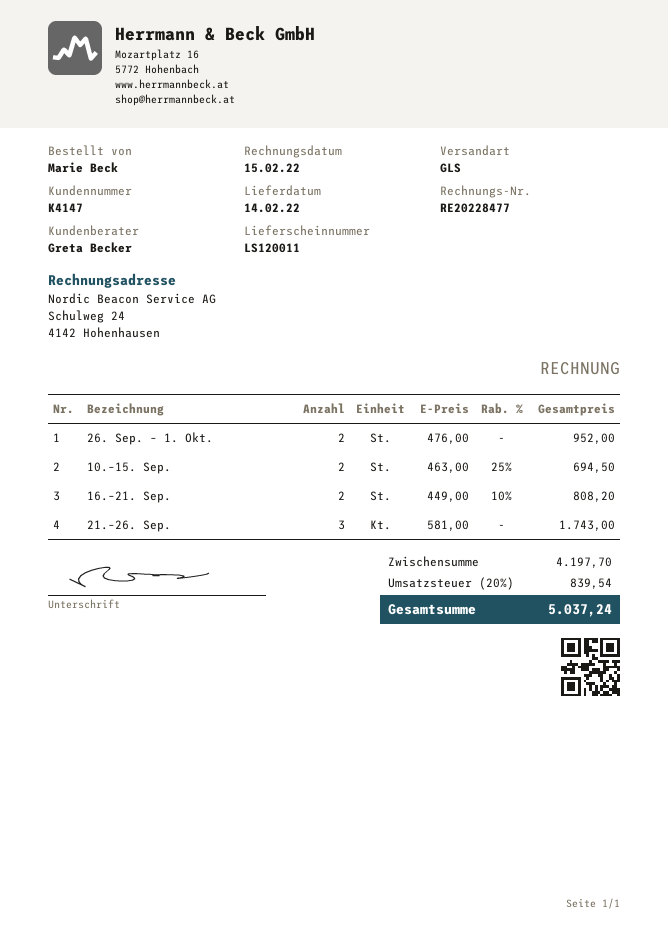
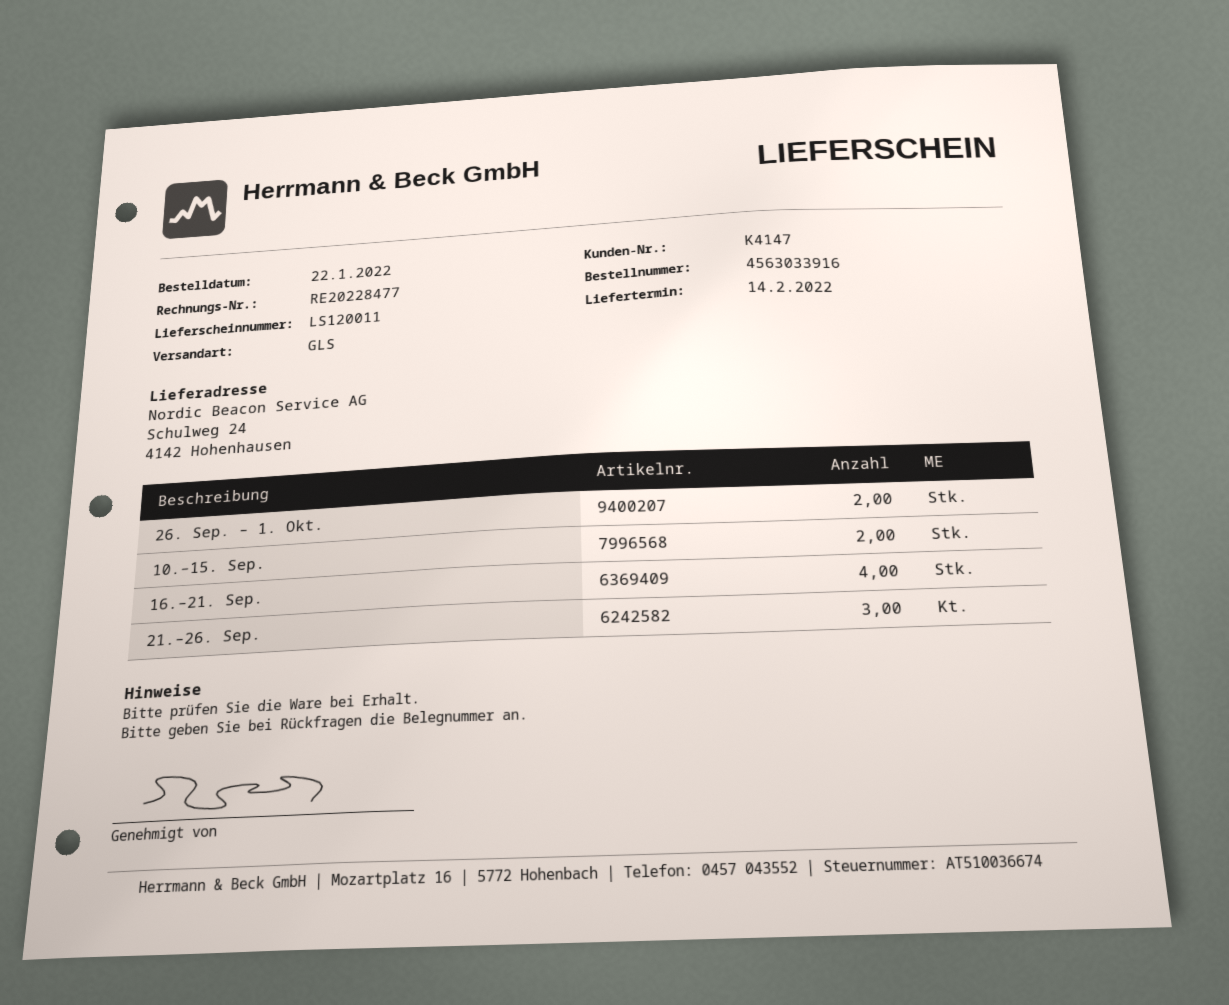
16.–21. Sep.: 2 -> 4

